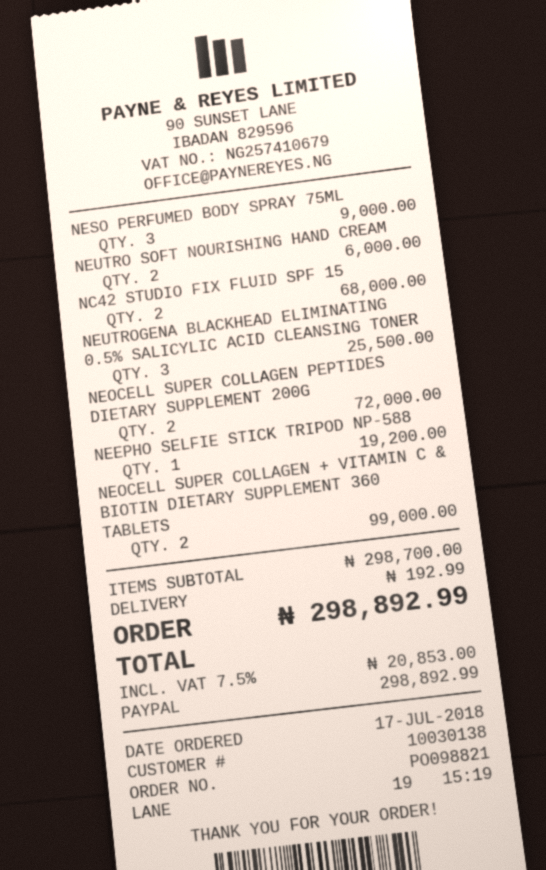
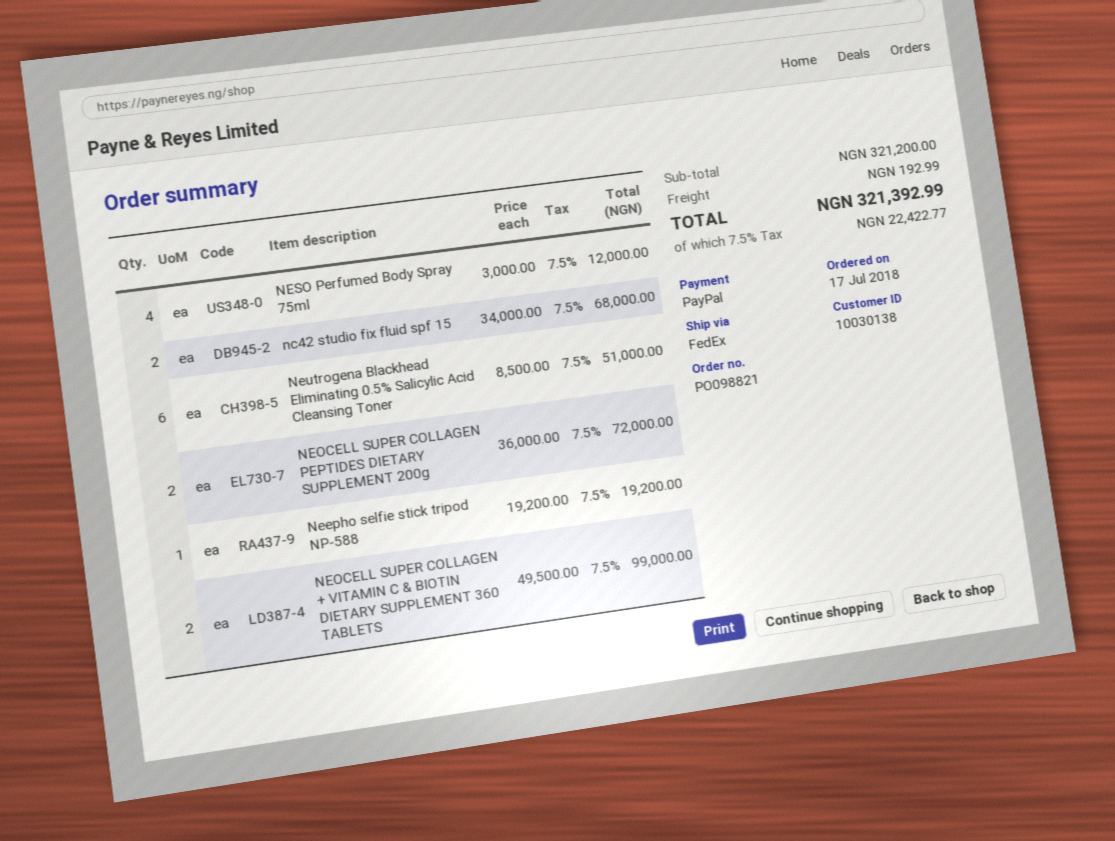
NESO PERFUMED BODY SPRAY 75ML: 3 for 9000.00 -> 4 for 12000.00
NEUTRO SOFT NOURISHING HAND CREAM: 2 for 6000.00 -> none
NEUTROGENA BLACKHEAD ELIMINATING 0.5% SALICYLIC ACID CLEANSING TONER: 3 for 25500.00 -> 6 for 51000.00
subtotal: 298700.00 -> 321200.00
tax: 7.5% = 20853.00 -> 7.5% = 22422.77
total: 298892.99 -> 321392.99

